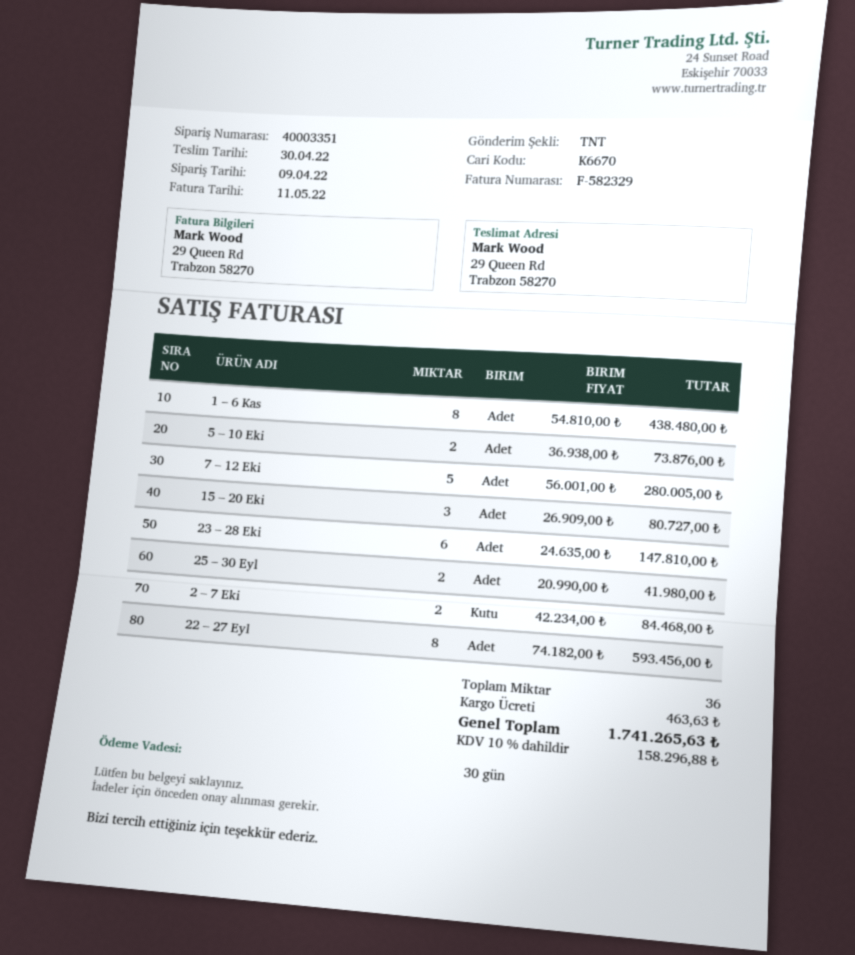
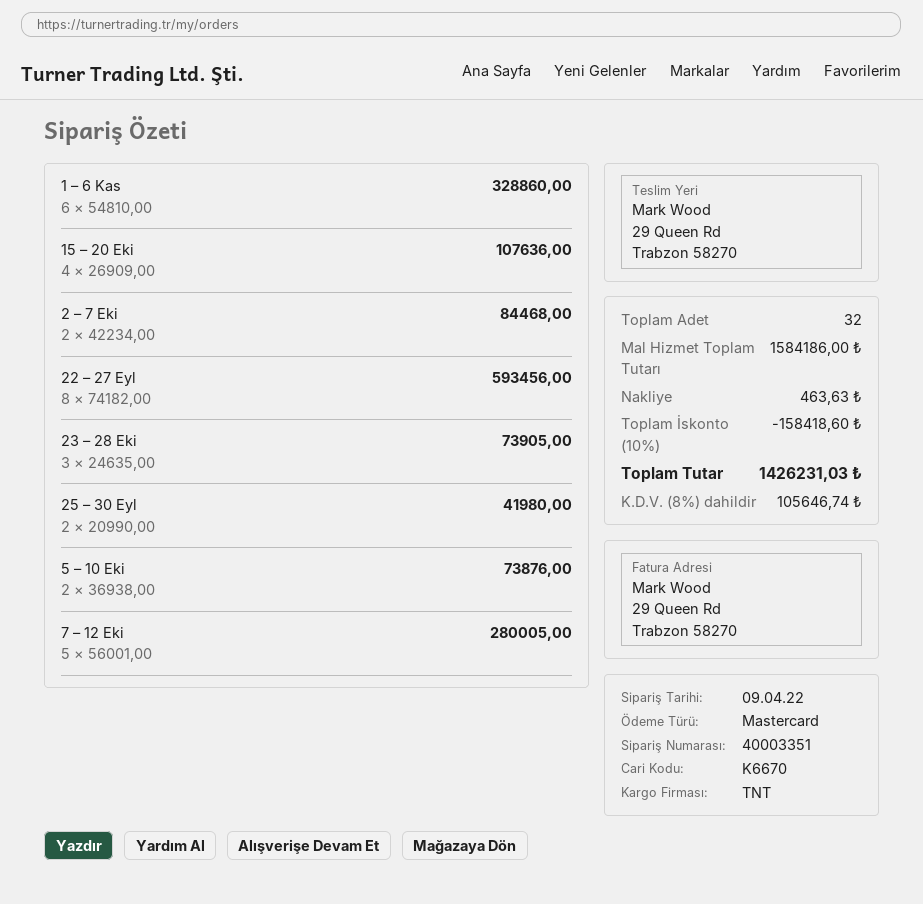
1 – 6 Kas: 8 x 54810.00 = 438480.00 -> 6 x 54810.00 = 328860.00
15 – 20 Eki: 3 x 26909.00 = 80727.00 -> 4 x 26909.00 = 107636.00
23 – 28 Eki: 6 x 24635.00 = 147810.00 -> 3 x 24635.00 = 73905.00
total quantity: 36 -> 32
discount: none -> 10% = 158418.60
tax: 10% = 158296.88 -> 8% = 105646.74
total: 1741265.63 -> 1426231.03

